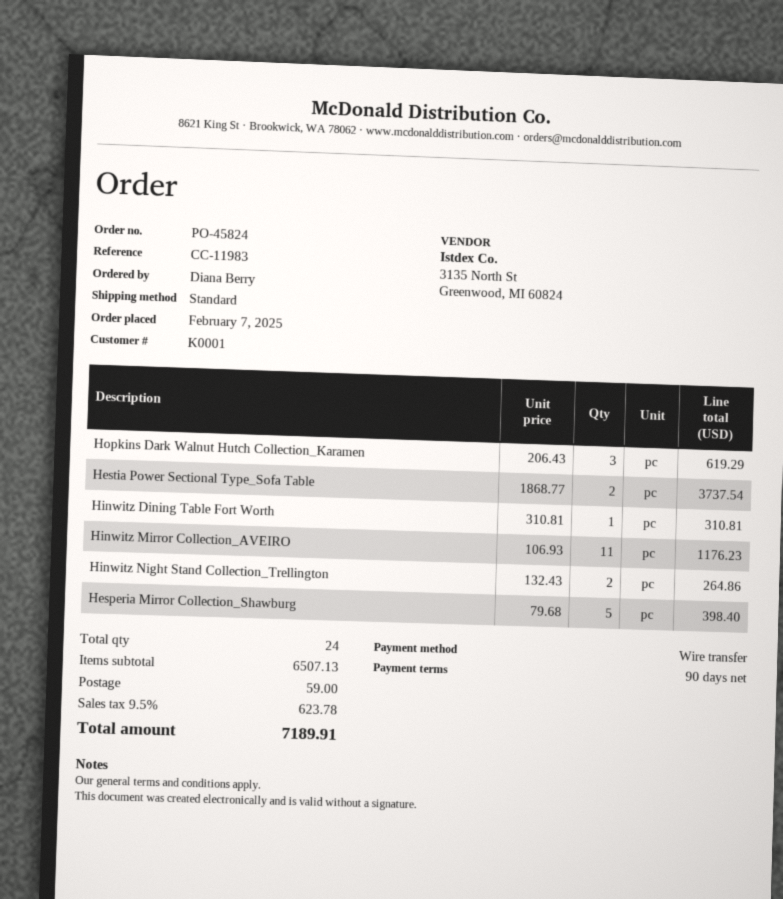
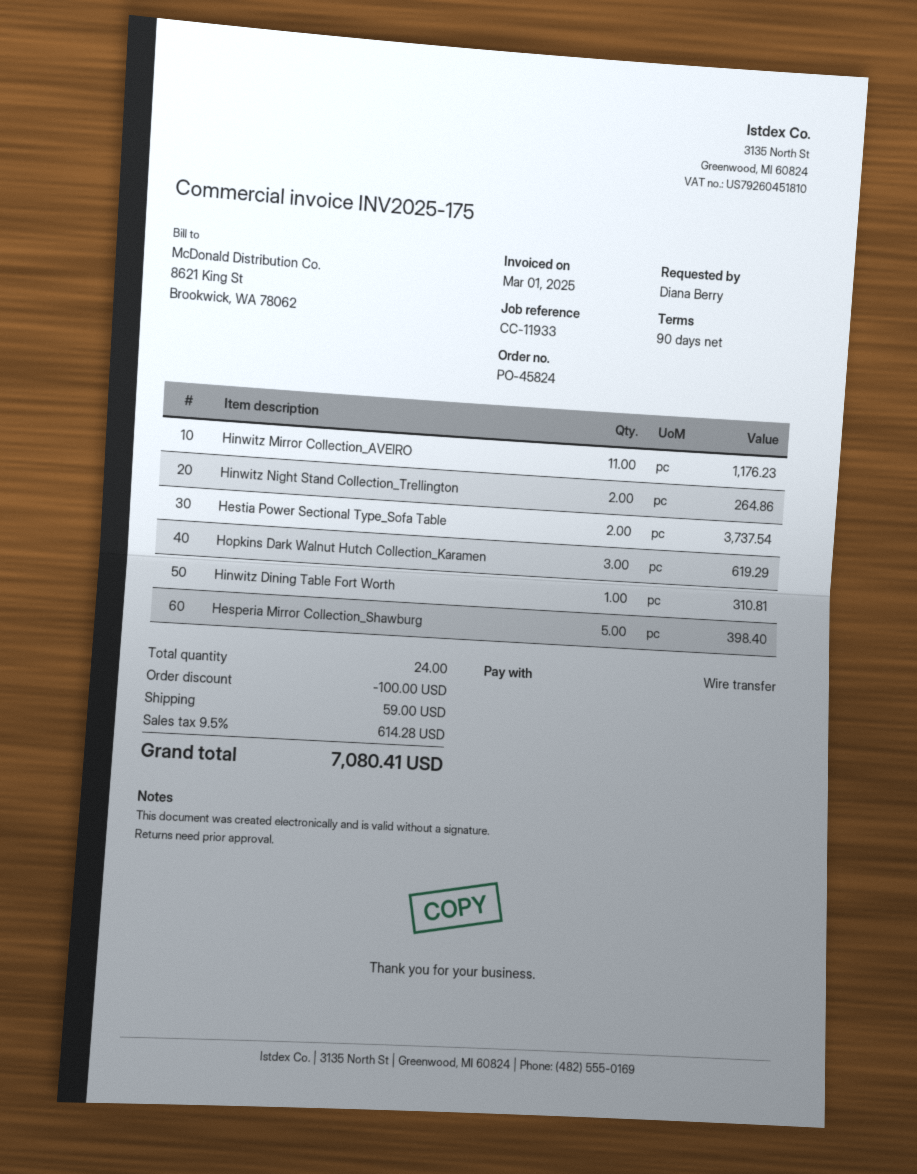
reference: CC-11983 -> CC-11933
discount: none -> 100.00
tax: 9.5% = 623.78 -> 9.5% = 614.28
total: 7189.91 -> 7080.41

